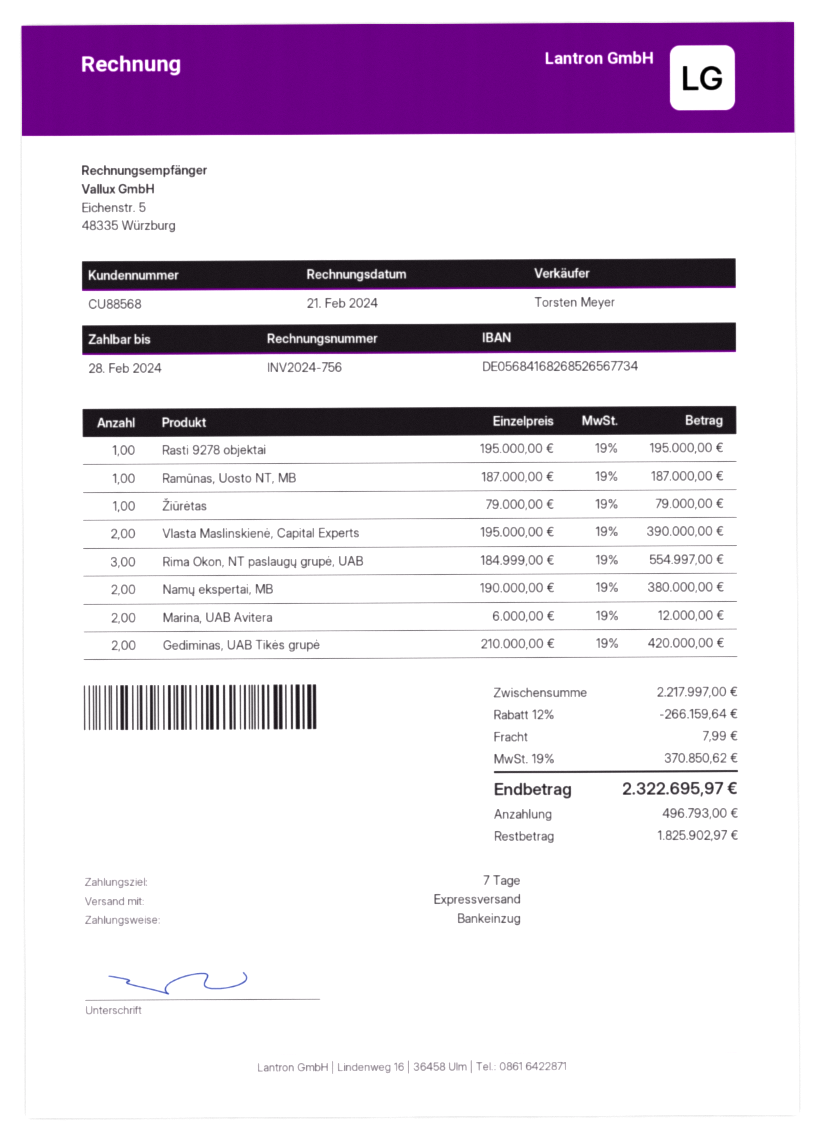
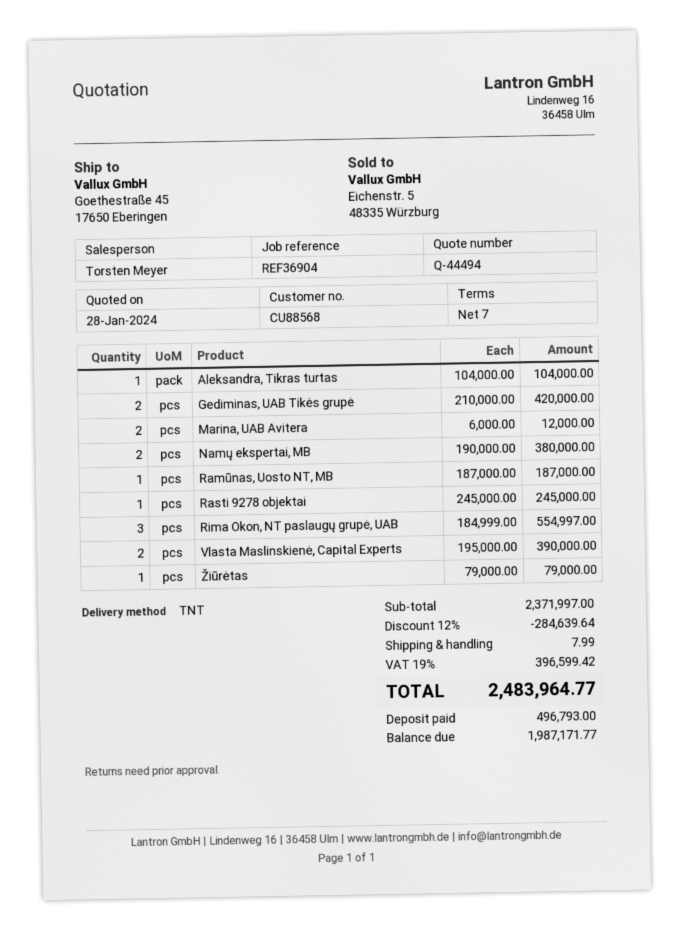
shipping method: express -> TNT
Rasti 9278 objektai: 1 x 195000.00 = 195000.00 -> 1 x 245000.00 = 245000.00
Aleksandra, Tikras turtas: none -> 1 x 104000.00 = 104000.00
subtotal: 2217997.00 -> 2371997.00
discount: 12% = 266159.64 -> 12% = 284639.64
tax: 19% = 370850.62 -> 19% = 396599.42
total: 2322695.97 -> 2483964.77
balance: 1825902.97 -> 1987171.77

